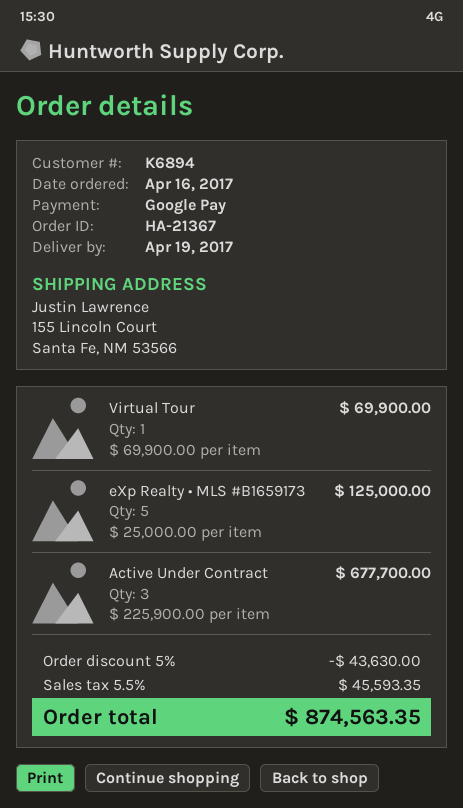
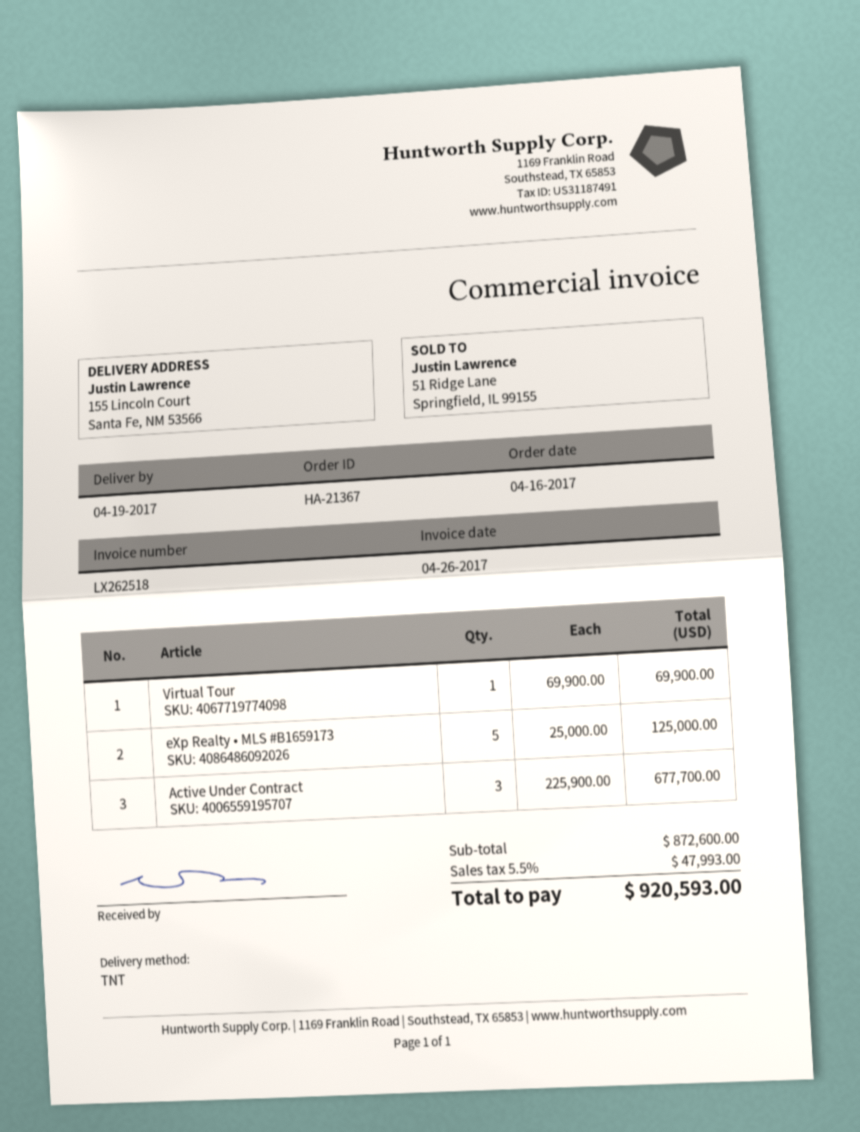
discount: 5% = 43630.00 -> none
tax: 5.5% = 45593.35 -> 5.5% = 47993.00
total: 874563.35 -> 920593.00

